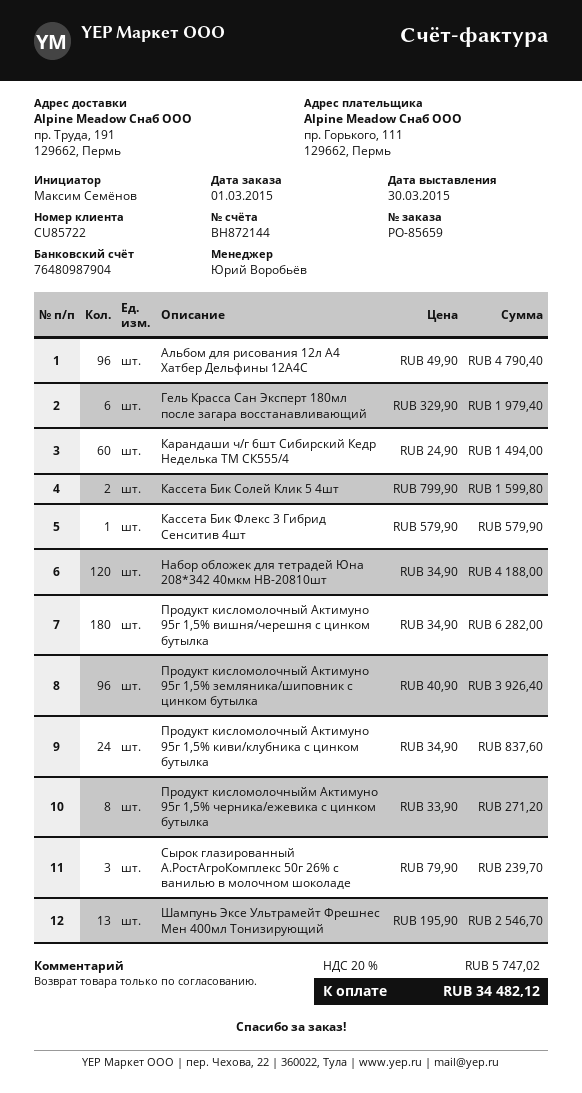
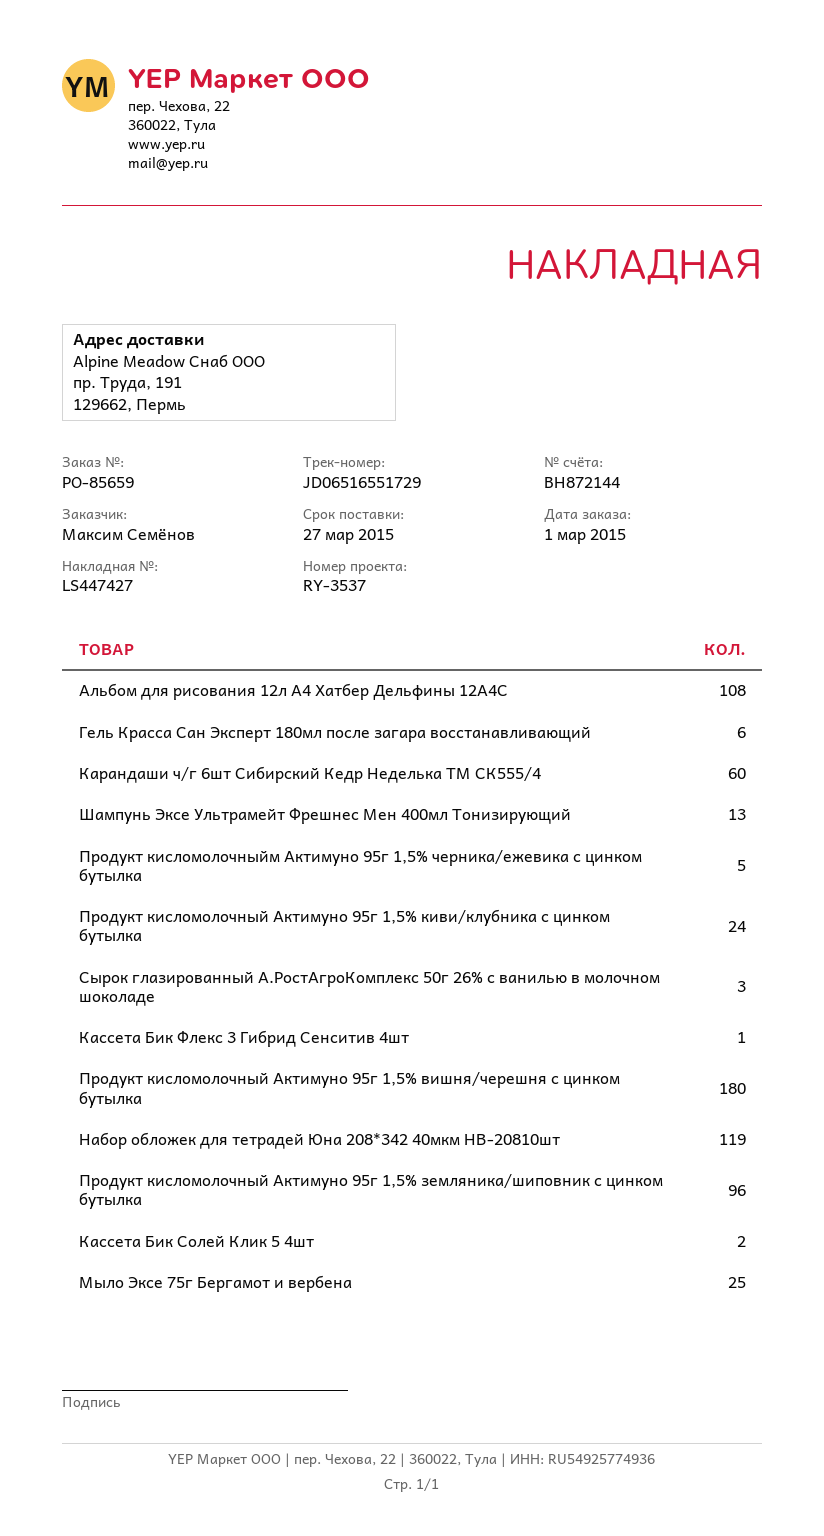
Альбом для рисования 12л А4 Хатбер Дельфины 12А4С: 96 -> 108
Набор обложек для тетрадей Юна 208*342 40мкм НВ-20810шт: 120 -> 119
Продукт кисломолочныйм Актимуно 95г 1,5% черника/ежевика с цинком бутылка: 8 -> 5
Мыло Эксе 75г Бергамот и вербена: none -> 25

